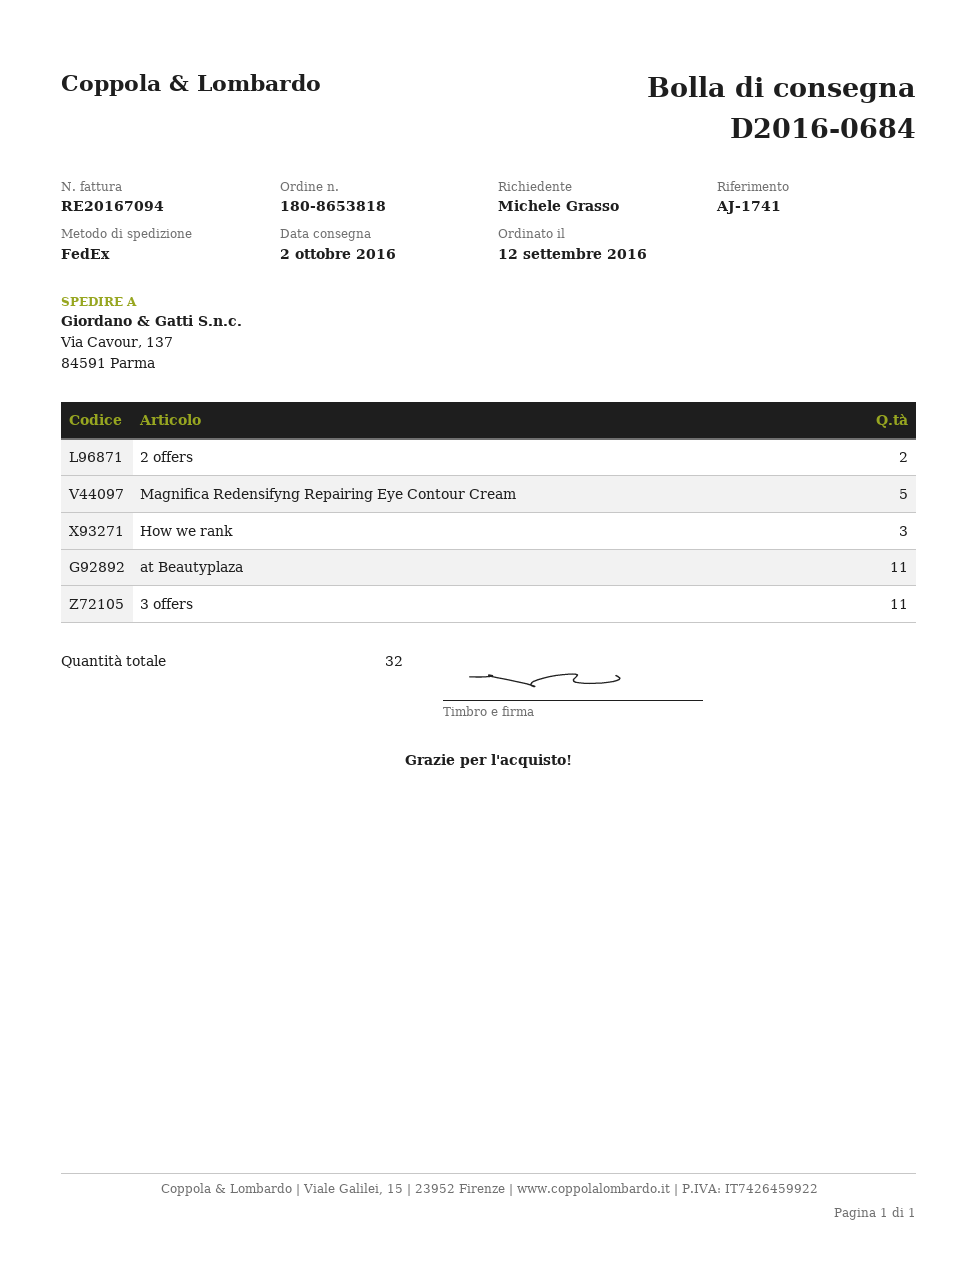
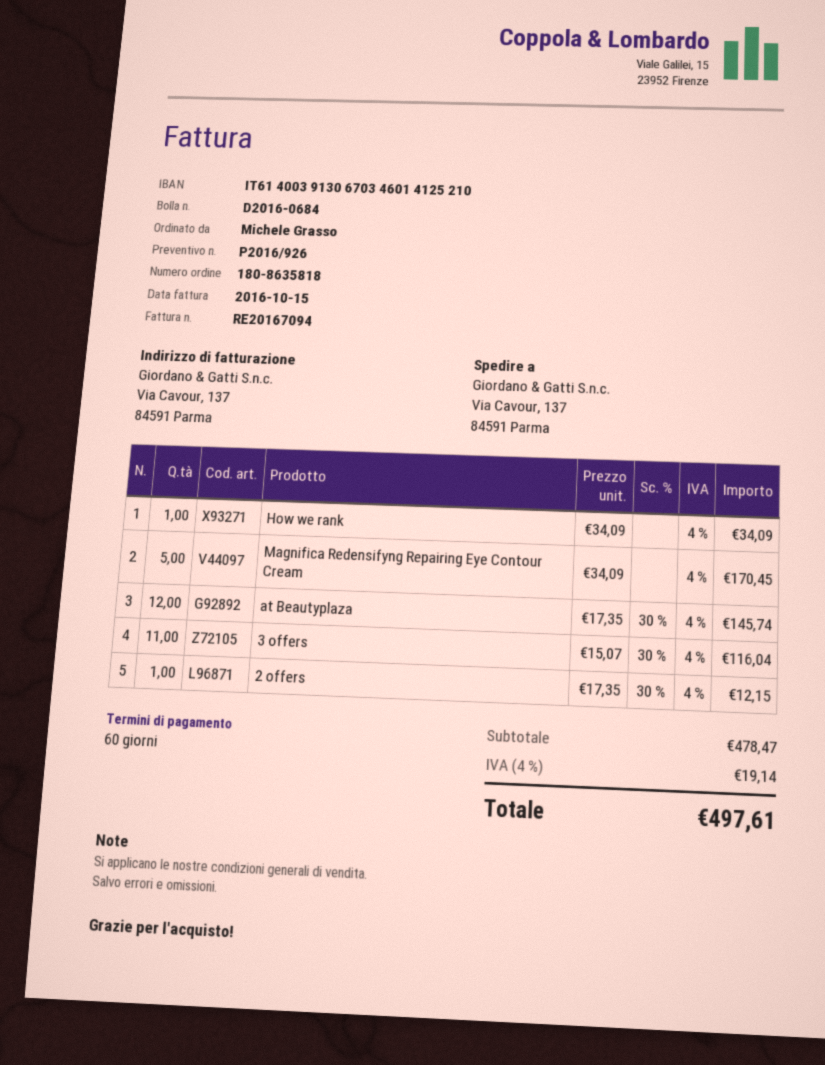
order number: 180-8653818 -> 180-8635818
2 offers: 2 -> 1
How we rank: 3 -> 1
at Beautyplaza: 11 -> 12

